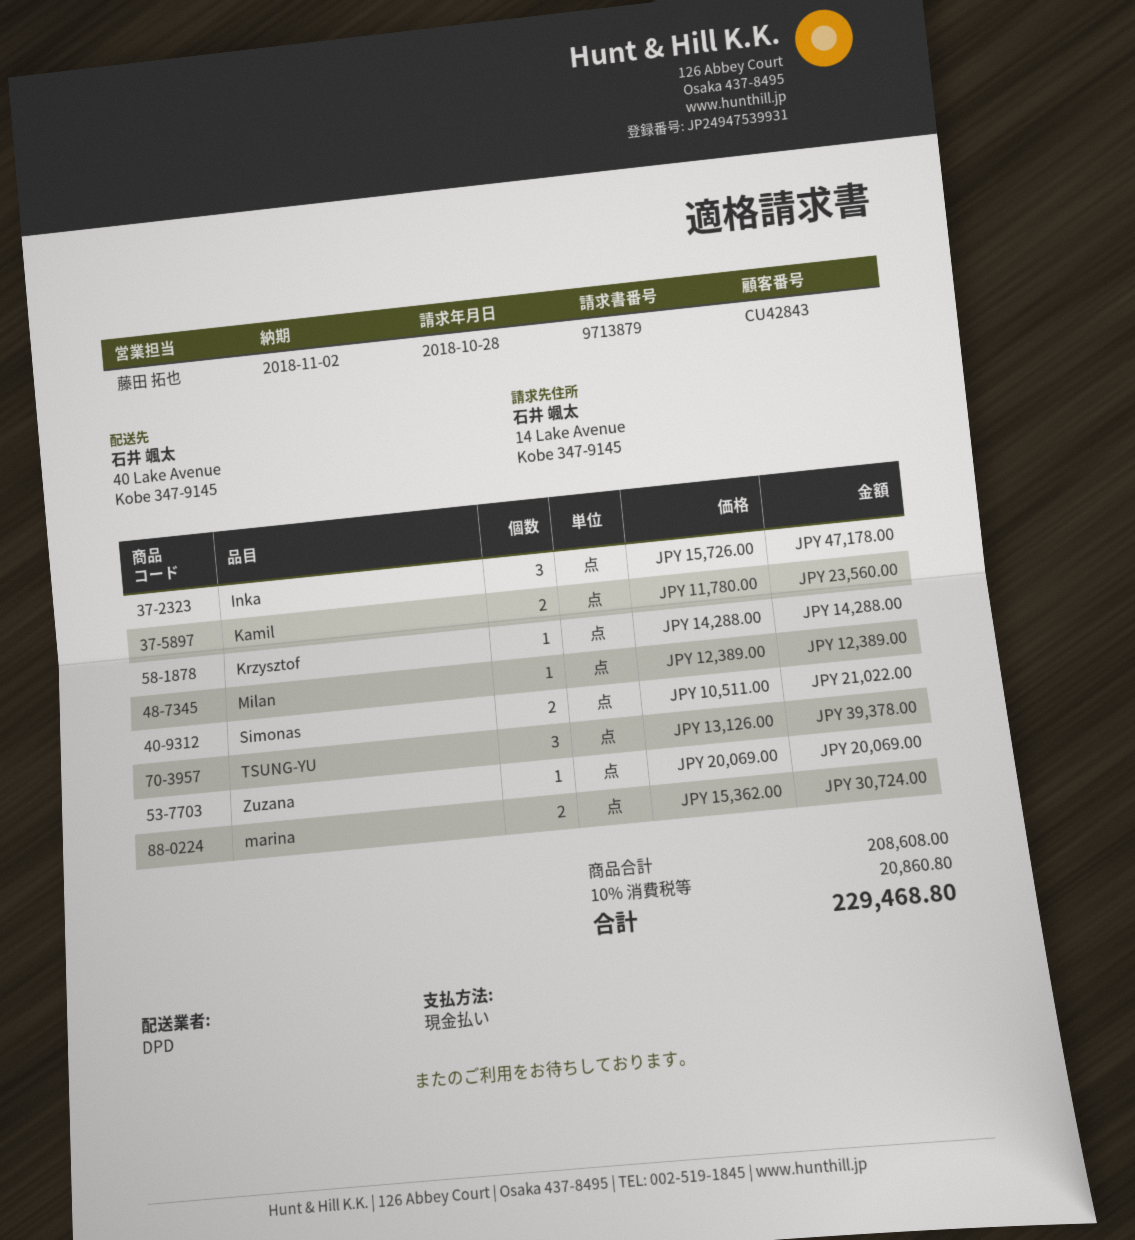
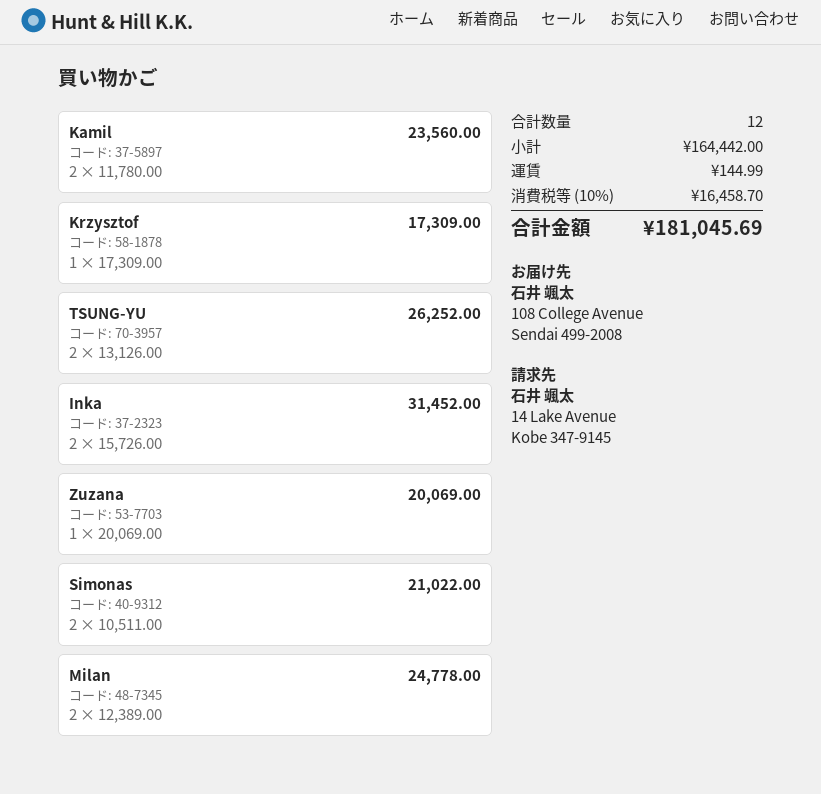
ship to: 40 Lake Avenue, Kobe 347-9145 -> 108 College Avenue, Sendai 499-2008
Inka: 3 x 15726.00 = 47178.00 -> 2 x 15726.00 = 31452.00
Krzysztof: 1 x 14288.00 = 14288.00 -> 1 x 17309.00 = 17309.00
Milan: 1 x 12389.00 = 12389.00 -> 2 x 12389.00 = 24778.00
TSUNG-YU: 3 x 13126.00 = 39378.00 -> 2 x 13126.00 = 26252.00
marina: 2 x 15362.00 = 30724.00 -> none
subtotal: 208608.00 -> 164442.00
shipping: none -> 144.99
tax: 10% = 20860.80 -> 10% = 16458.70
total: 229468.80 -> 181045.69

